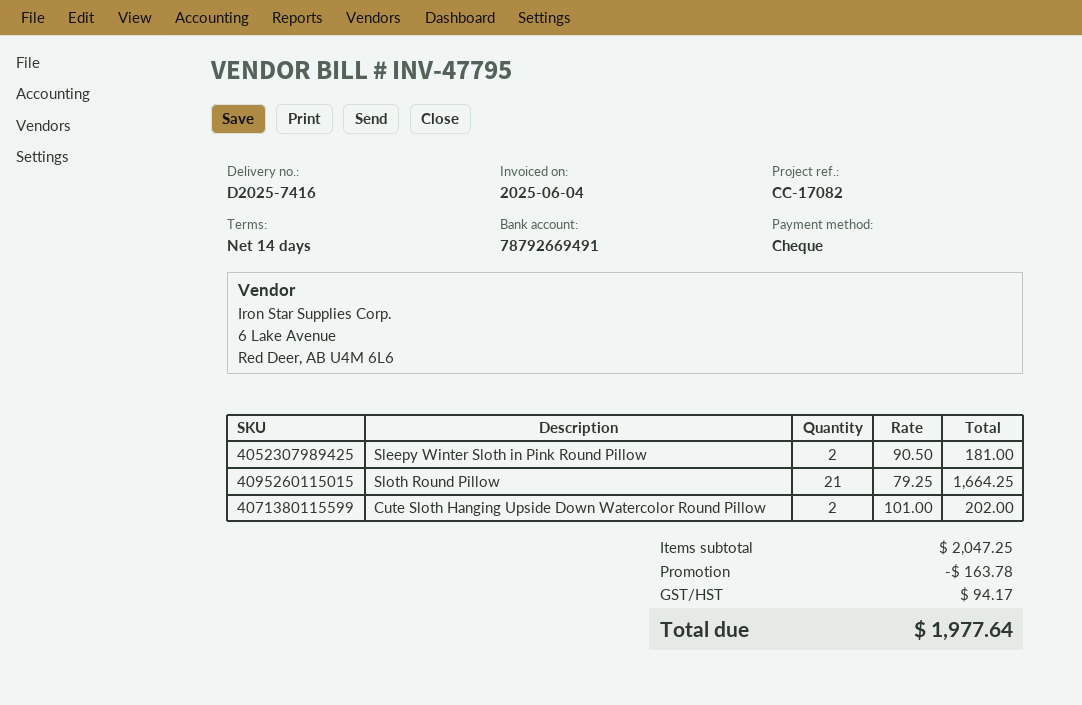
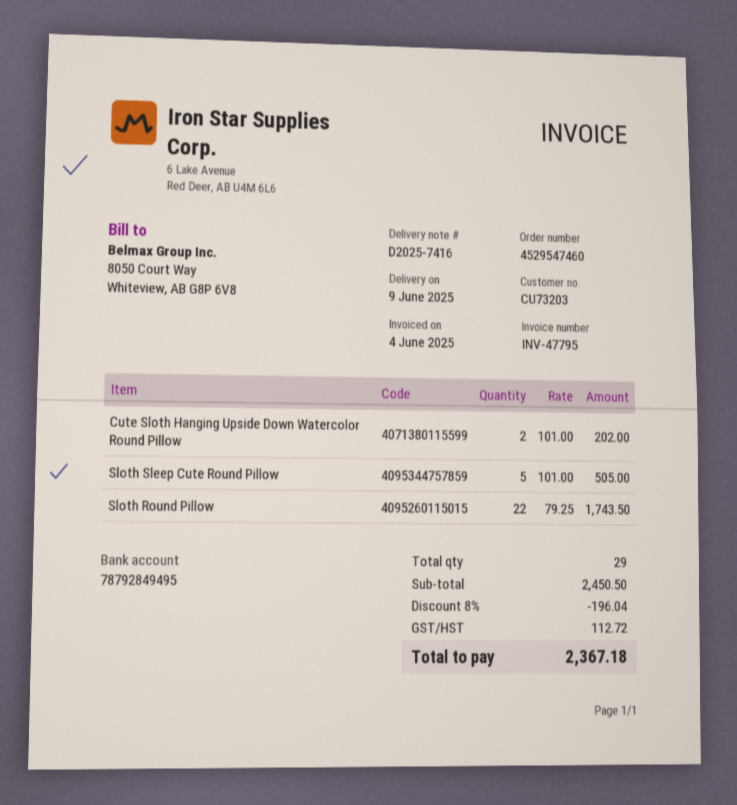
bank account: 78792669491 -> 78792849495
Sleepy Winter Sloth in Pink Round Pillow: 2 x 90.50 = 181.00 -> none
Sloth Round Pillow: 21 x 79.25 = 1664.25 -> 22 x 79.25 = 1743.50
Sloth Sleep Cute Round Pillow: none -> 5 x 101.00 = 505.00
subtotal: 2047.25 -> 2450.50
discount: 163.78 -> 196.04
tax: 94.17 -> 112.72
total: 1977.64 -> 2367.18

